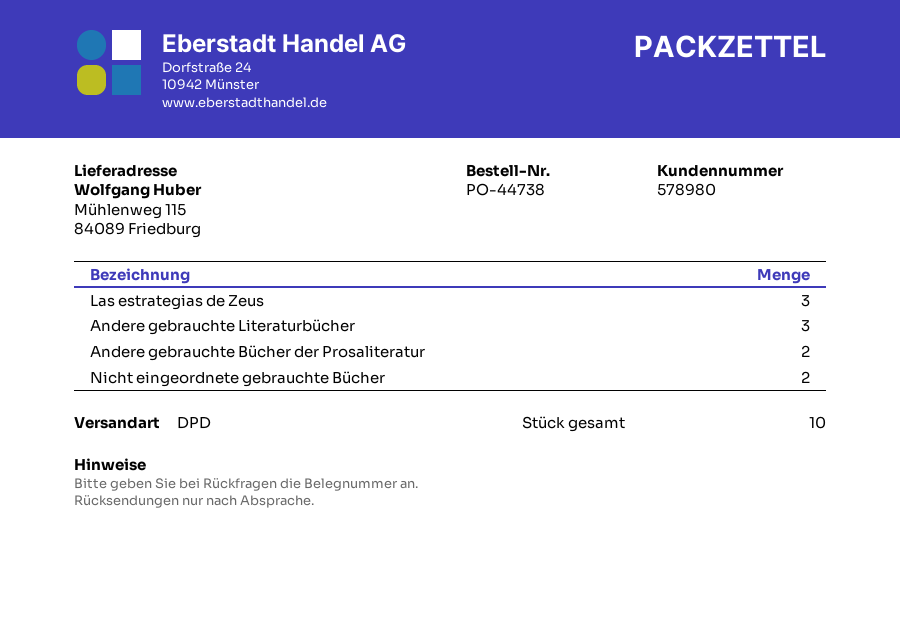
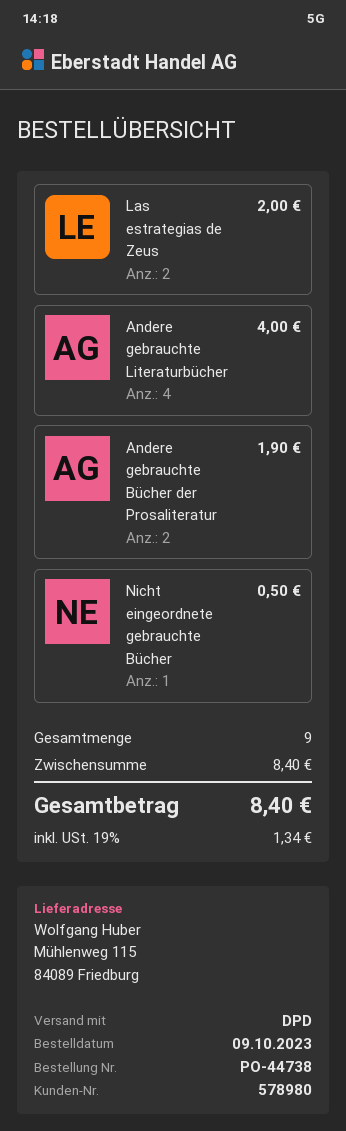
Las estrategias de Zeus: 3 -> 2
Andere gebrauchte Literaturbücher: 3 -> 4
Nicht eingeordnete gebrauchte Bücher: 2 -> 1
total quantity: 10 -> 9

